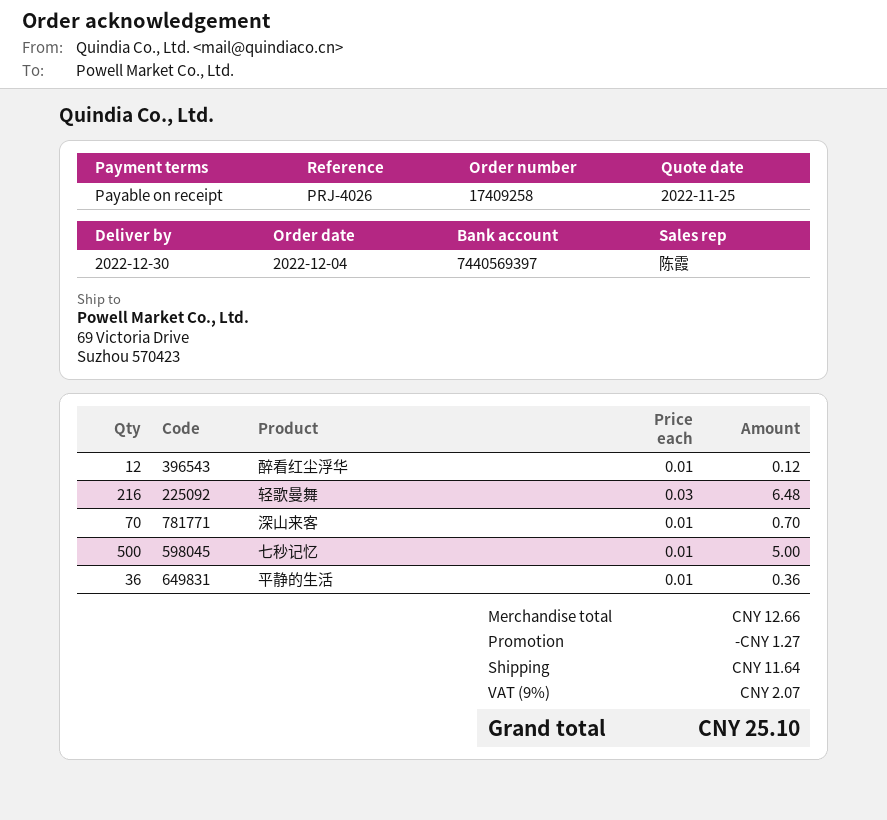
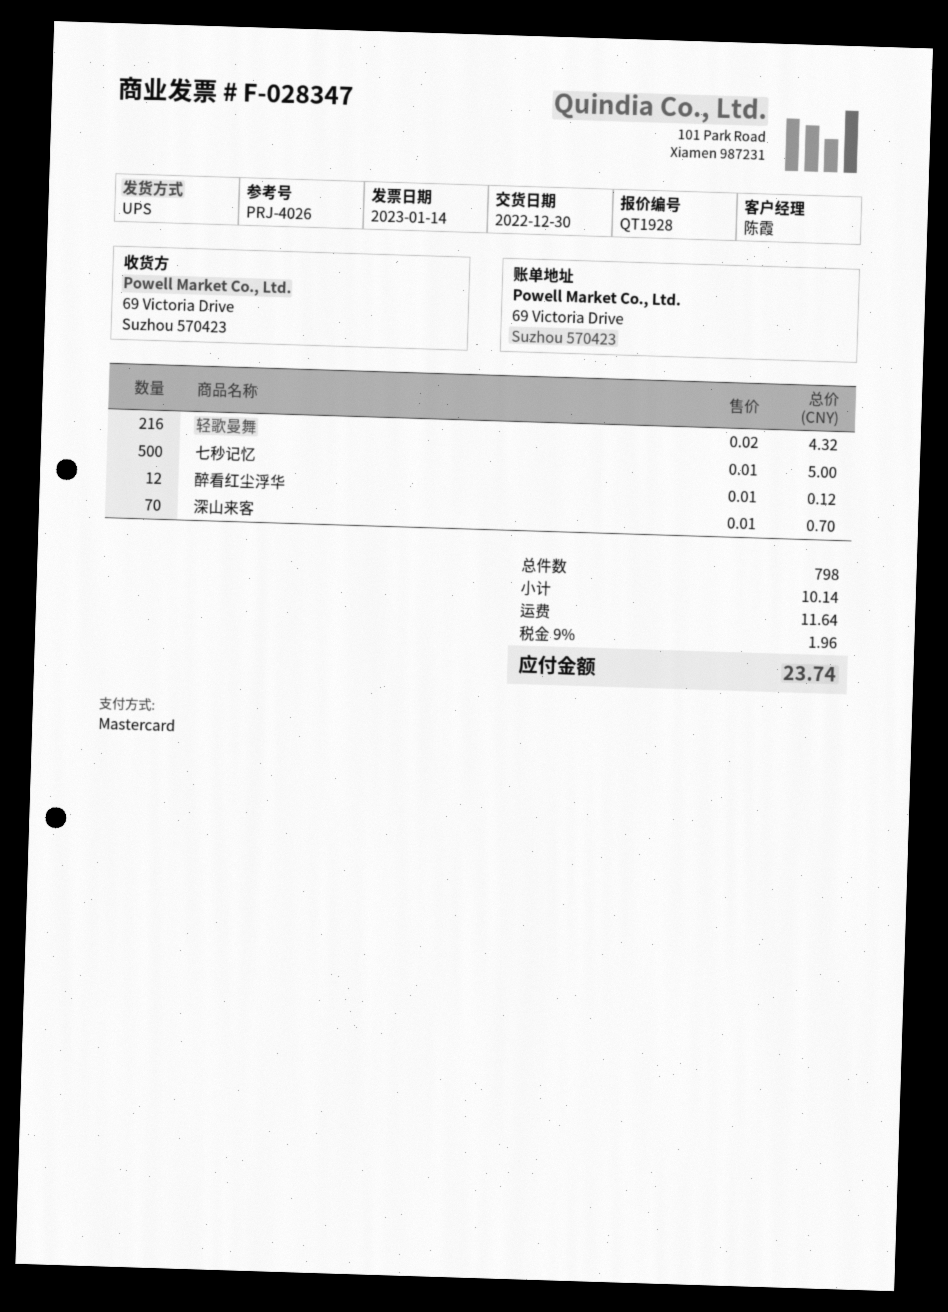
轻歌曼舞: 216 x 0.03 = 6.48 -> 216 x 0.02 = 4.32
平静的生活: 36 x 0.01 = 0.36 -> none
subtotal: 12.66 -> 10.14
discount: 1.27 -> none
tax: 9% = 2.07 -> 9% = 1.96
total: 25.10 -> 23.74

